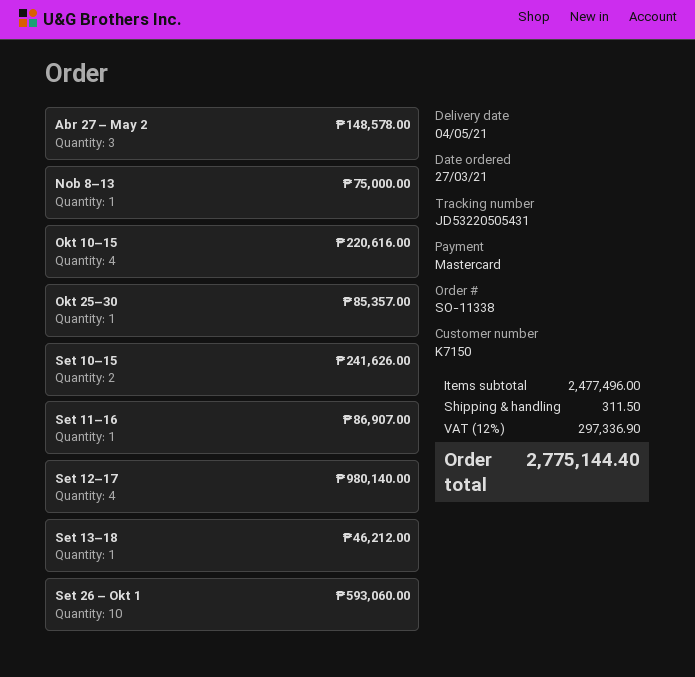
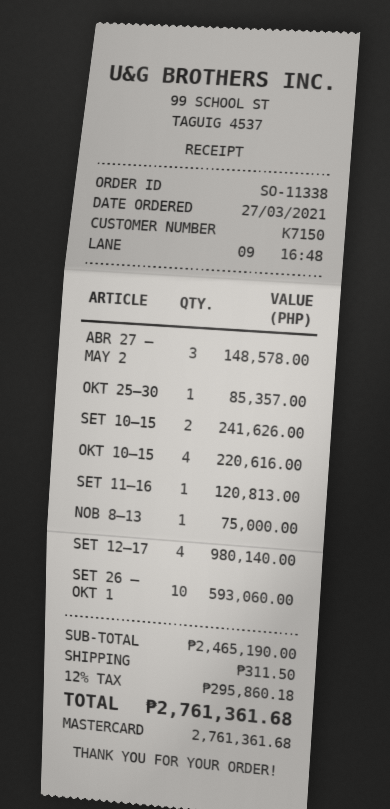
Set 11–16: 1 for 86907.00 -> 1 for 120813.00
Set 13–18: 1 for 46212.00 -> none
subtotal: 2477496.00 -> 2465190.00
tax: 12% = 297336.90 -> 12% = 295860.18
total: 2775144.40 -> 2761361.68

